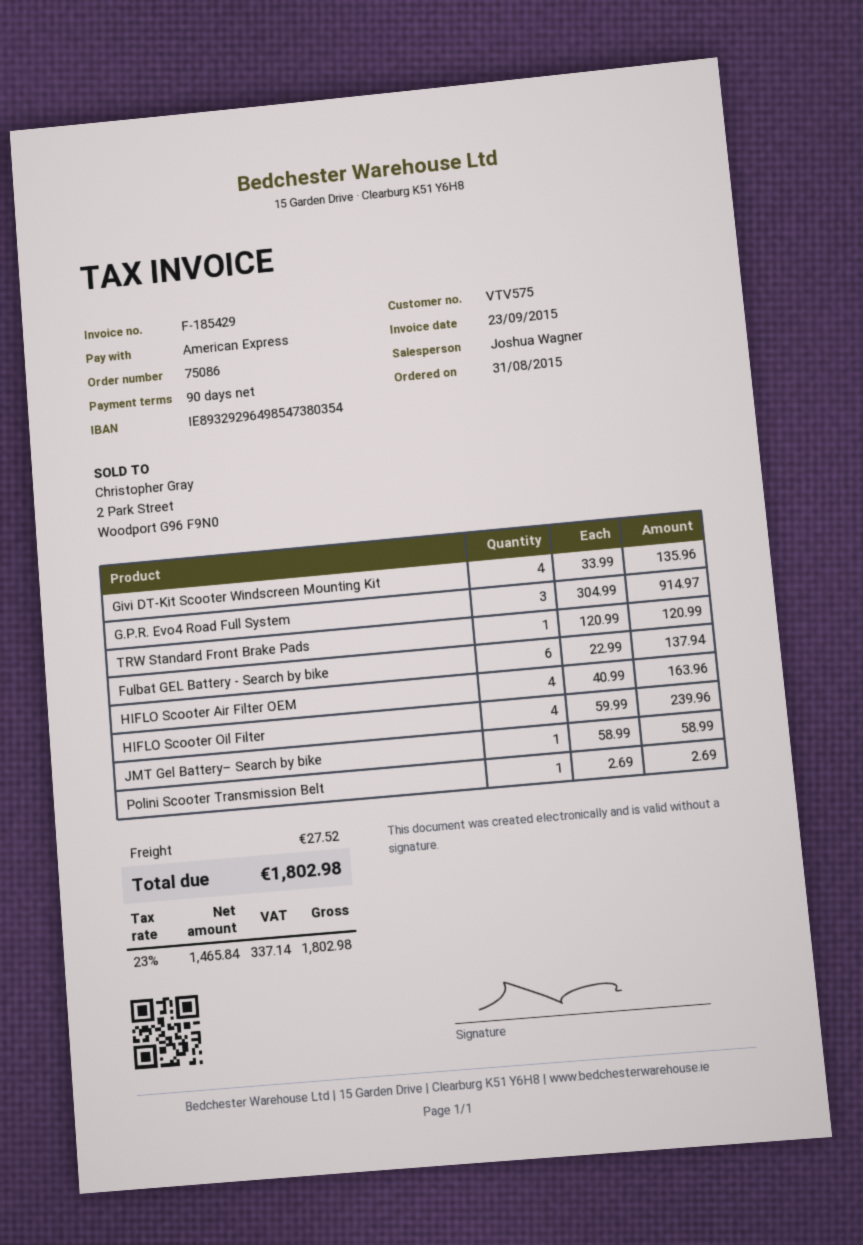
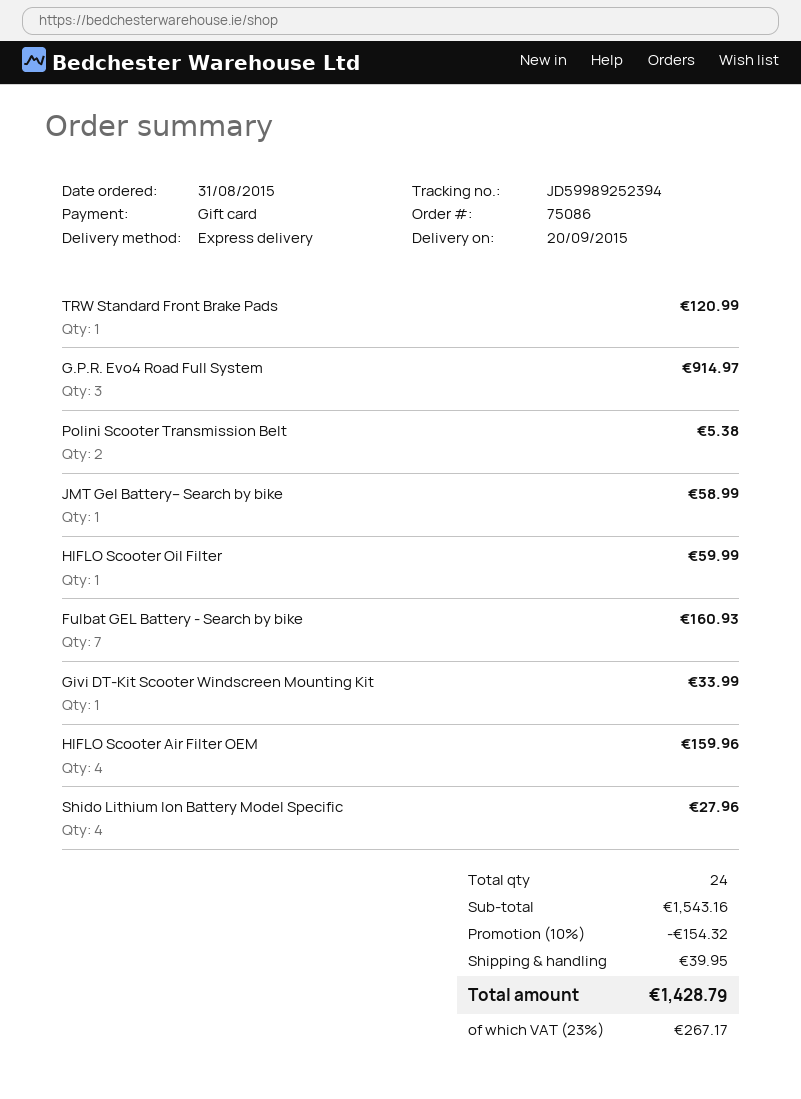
payment method: American Express -> gift card
Givi DT-Kit Scooter Windscreen Mounting Kit: 4 for 135.96 -> 1 for 33.99
Fulbat GEL Battery - Search by bike: 6 for 137.94 -> 7 for 160.93
HIFLO Scooter Air Filter OEM: 4 for 163.96 -> 4 for 159.96
HIFLO Scooter Oil Filter: 4 for 239.96 -> 1 for 59.99
Polini Scooter Transmission Belt: 1 for 2.69 -> 2 for 5.38
Shido Lithium Ion Battery Model Specific: none -> 4 for 27.96
discount: none -> 10% = 154.32
shipping: 27.52 -> 39.95
tax: 23% = 337.14 -> 23% = 267.17
total: 1802.98 -> 1428.79

